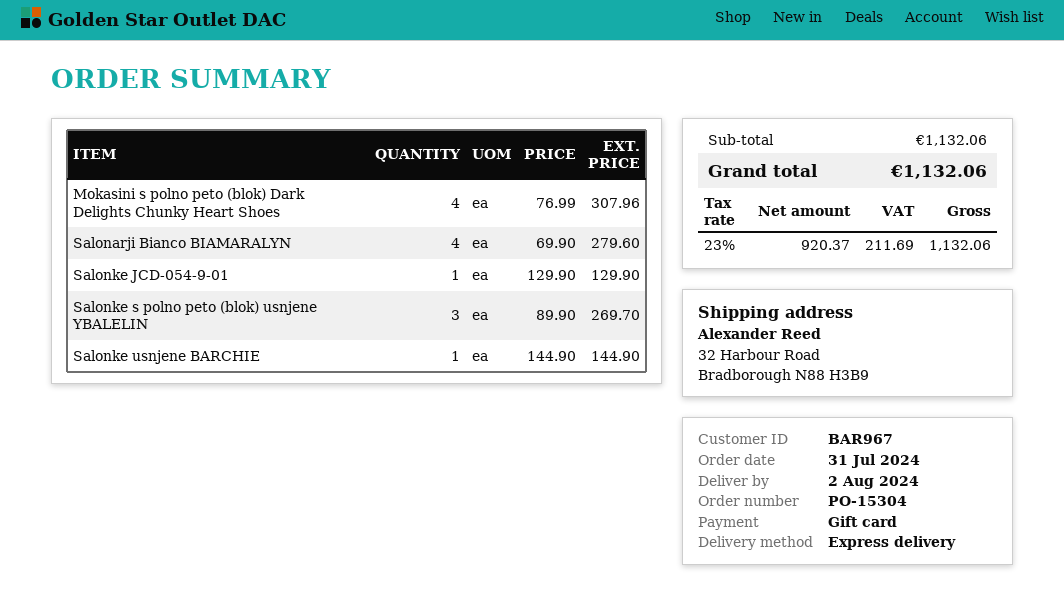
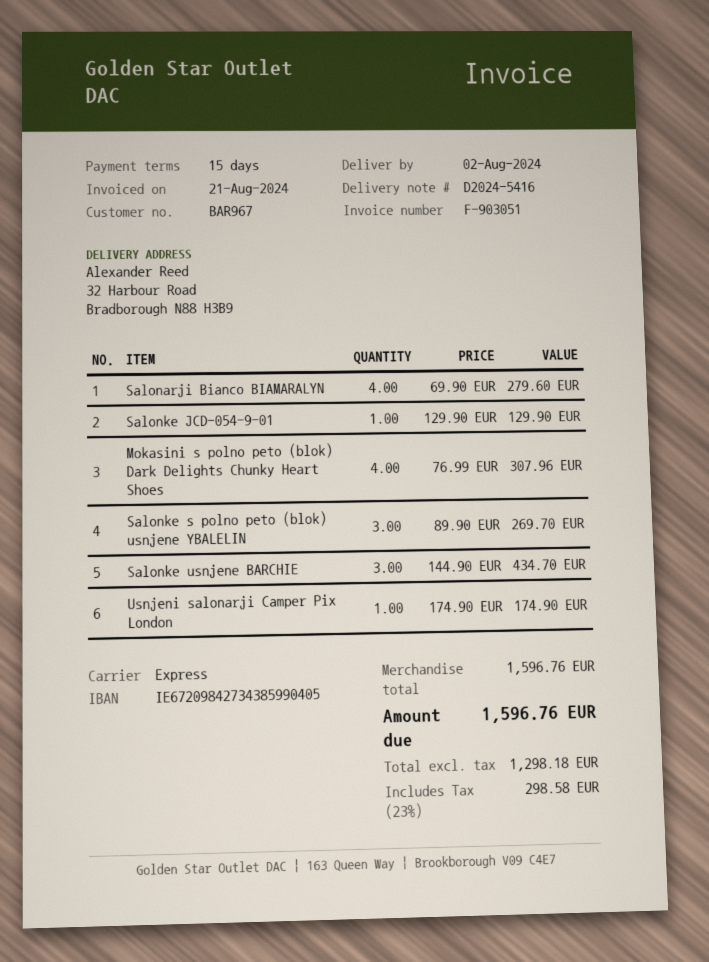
Salonke usnjene BARCHIE: 1 x 144.90 = 144.90 -> 3 x 144.90 = 434.70
Usnjeni salonarji Camper Pix London: none -> 1 x 174.90 = 174.90
subtotal: 1132.06 -> 1596.76
net: 920.37 -> 1298.18
tax: 23% = 211.69 -> 23% = 298.58
total: 1132.06 -> 1596.76

